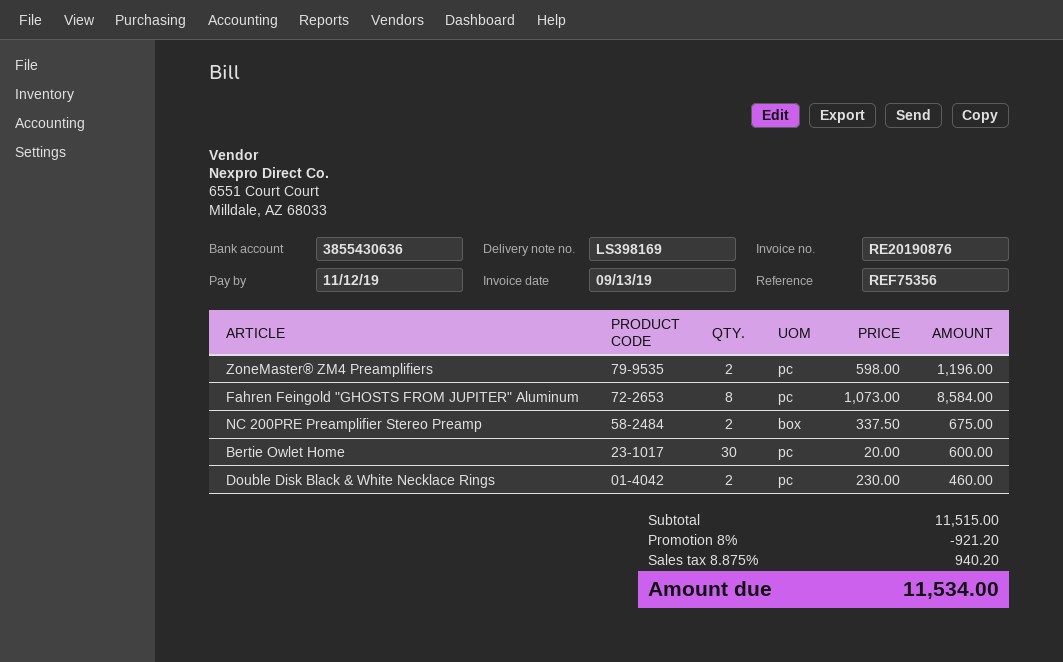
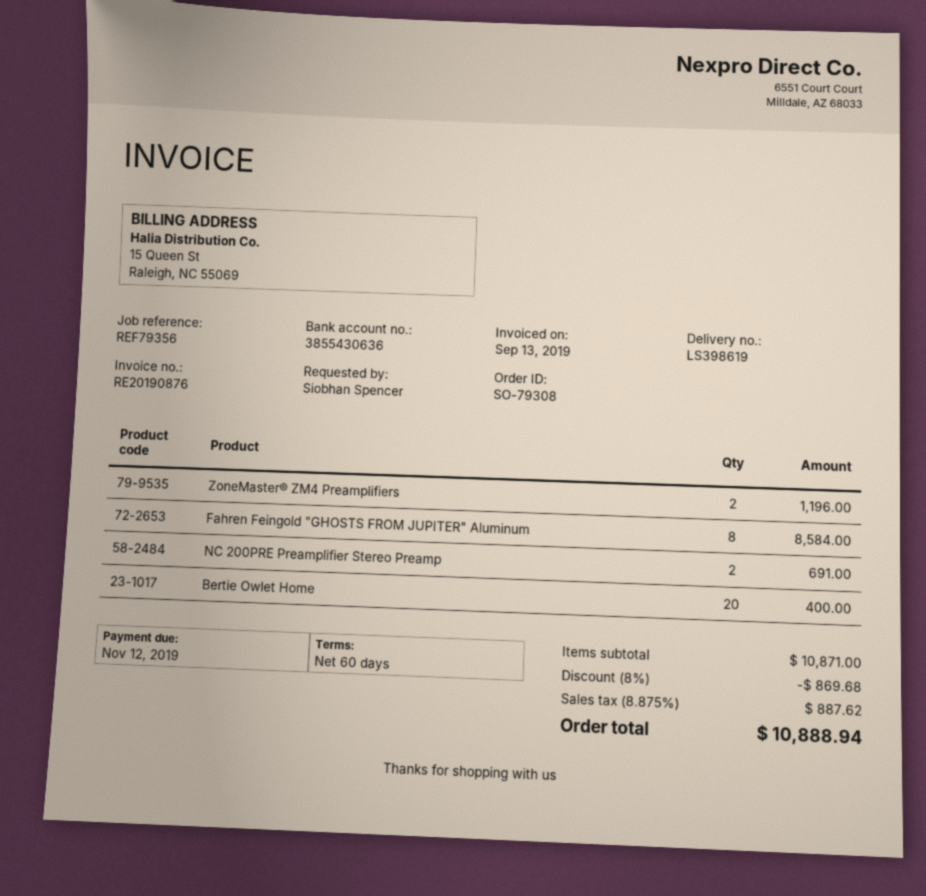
delivery note number: LS398169 -> LS398619
reference: REF75356 -> REF79356
NC 200PRE Preamplifier Stereo Preamp: 2 for 675.00 -> 2 for 691.00
Bertie Owlet Home: 30 for 600.00 -> 20 for 400.00
Double Disk Black & White Necklace Rings: 2 for 460.00 -> none
subtotal: 11515.00 -> 10871.00
discount: 8% = 921.20 -> 8% = 869.68
tax: 8.875% = 940.20 -> 8.875% = 887.62
total: 11534.00 -> 10888.94

